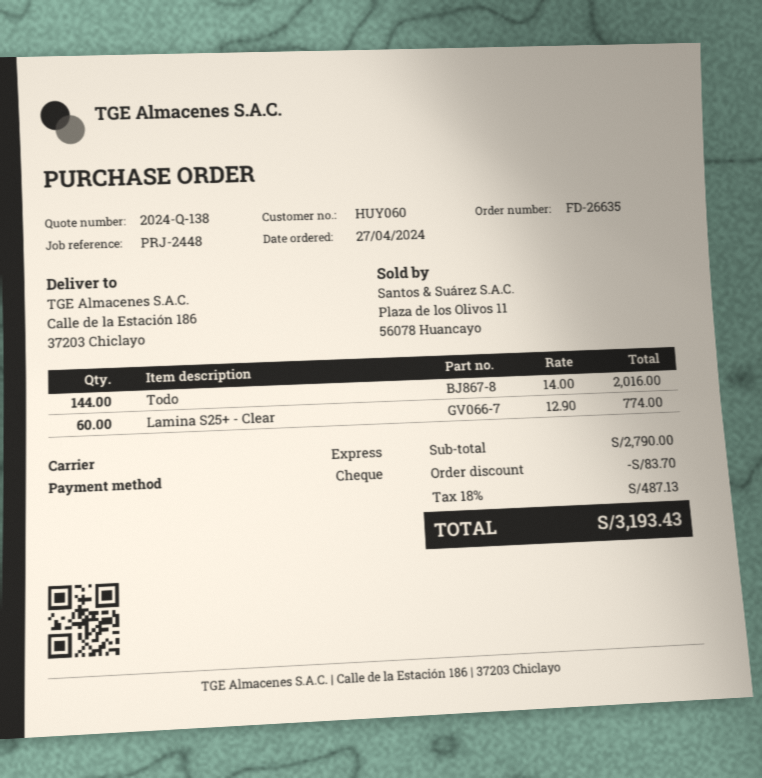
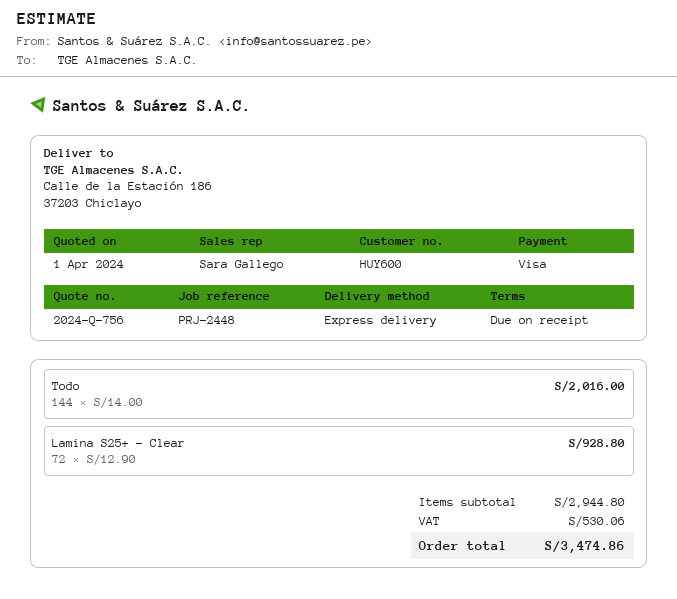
quote number: 2024-Q-138 -> 2024-Q-756
customer number: HUY060 -> HUY600
payment method: cheque -> Visa
Lamina S25+ - Clear: 60 x 12.90 = 774.00 -> 72 x 12.90 = 928.80
subtotal: 2790.00 -> 2944.80
discount: 83.70 -> none
tax: 487.13 -> 530.06
total: 3193.43 -> 3474.86

